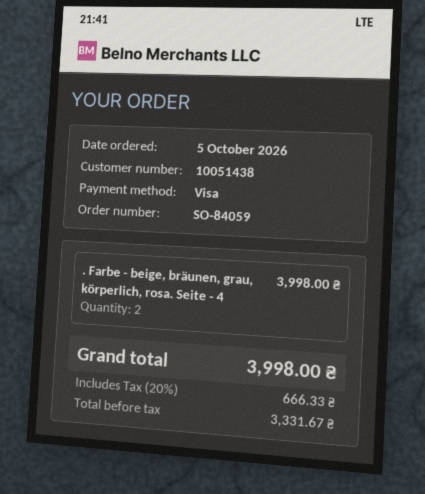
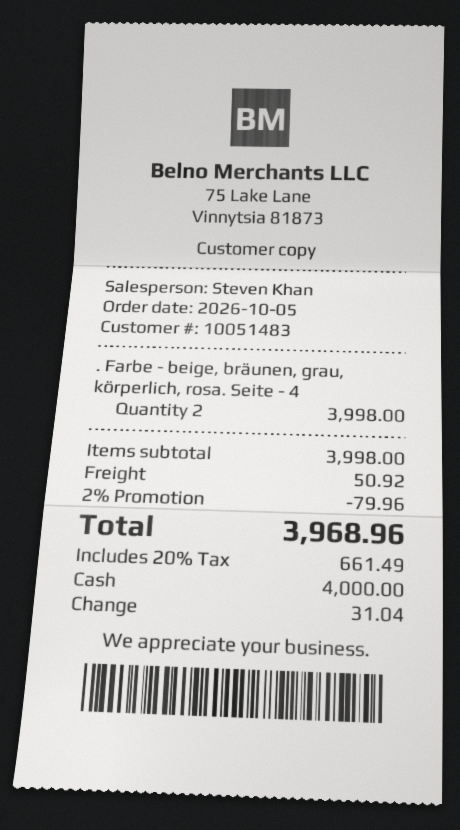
customer number: 10051438 -> 10051483
payment method: Visa -> cash
discount: none -> 2% = 79.96
shipping: none -> 50.92
tax: 20% = 666.33 -> 20% = 661.49
total: 3998.00 -> 3968.96

